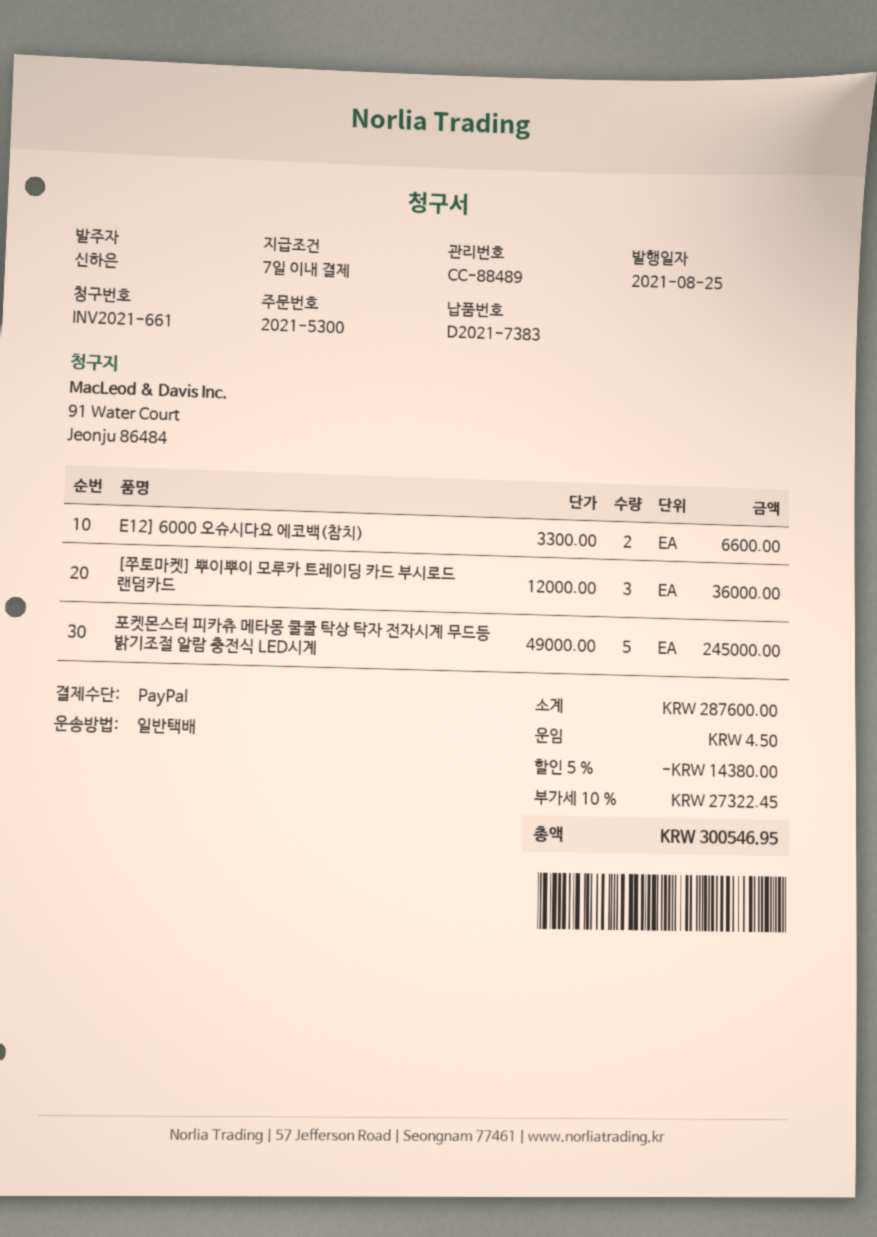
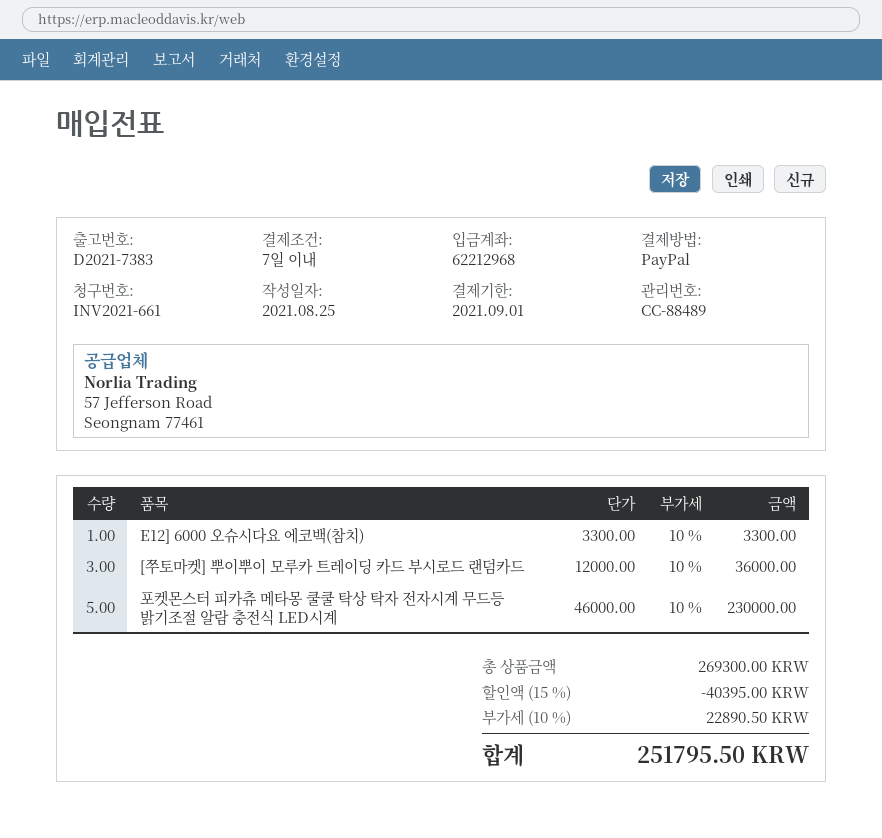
E12] 6000 오슈시다요 에코백(참치): 2 x 3300.00 = 6600.00 -> 1 x 3300.00 = 3300.00
포켓몬스터 피카츄 메타몽 쿨쿨 탁상 탁자 전자시계 무드등 밝기조절 알람 충전식 LED시계: 5 x 49000.00 = 245000.00 -> 5 x 46000.00 = 230000.00
subtotal: 287600.00 -> 269300.00
discount: 5% = 14380.00 -> 15% = 40395.00
shipping: 4.50 -> none
tax: 10% = 27322.45 -> 10% = 22890.50
total: 300546.95 -> 251795.50

